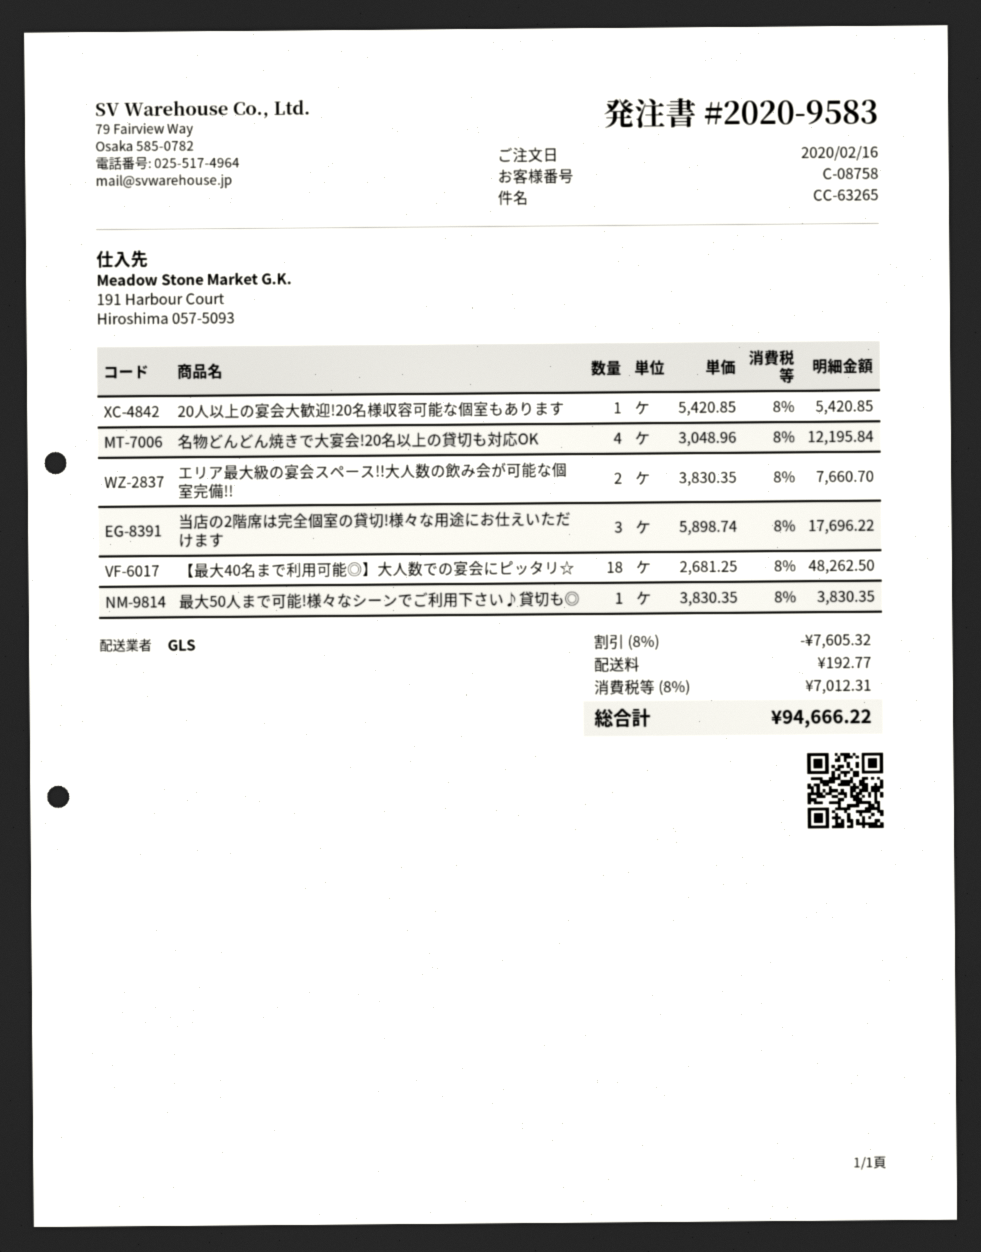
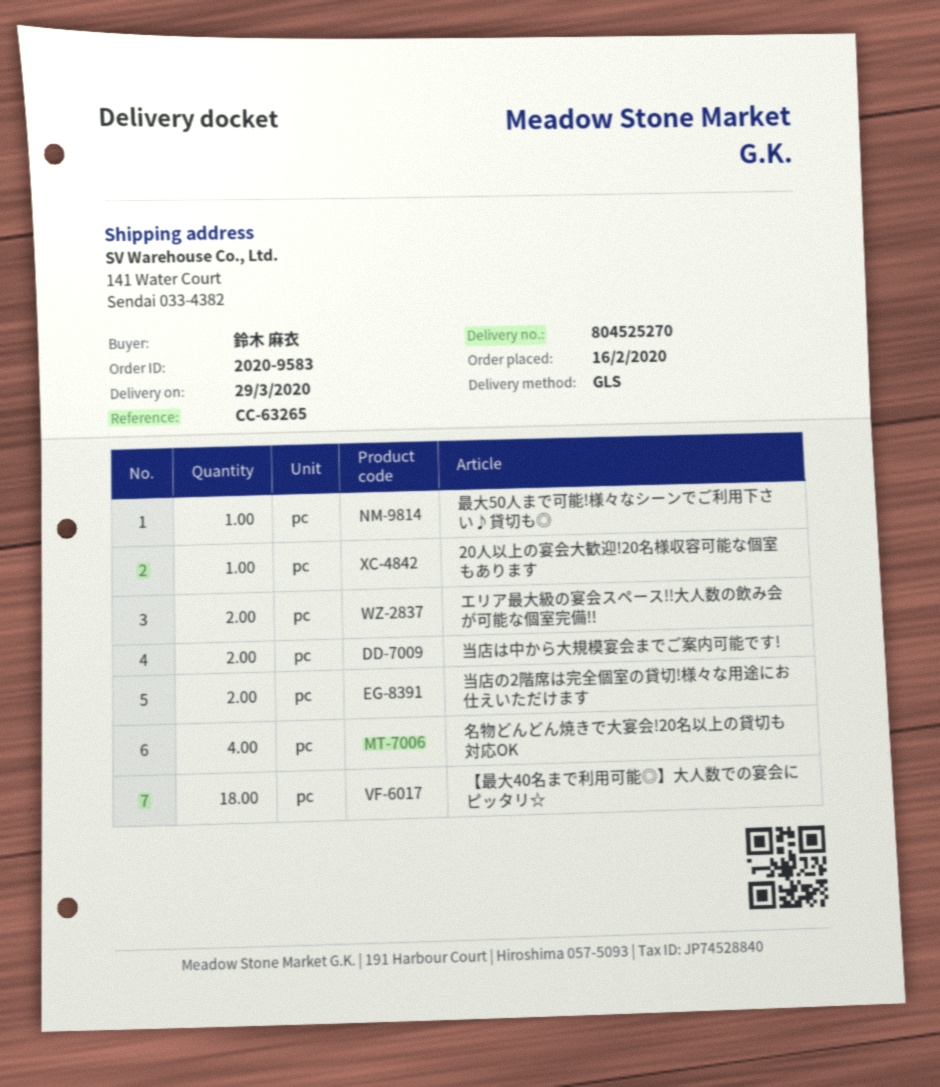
当店の2階席は完全個室の貸切!様々な用途にお仕えいただけます: 3 -> 2
当店は中から大規模宴会までご案内可能です!: none -> 2

